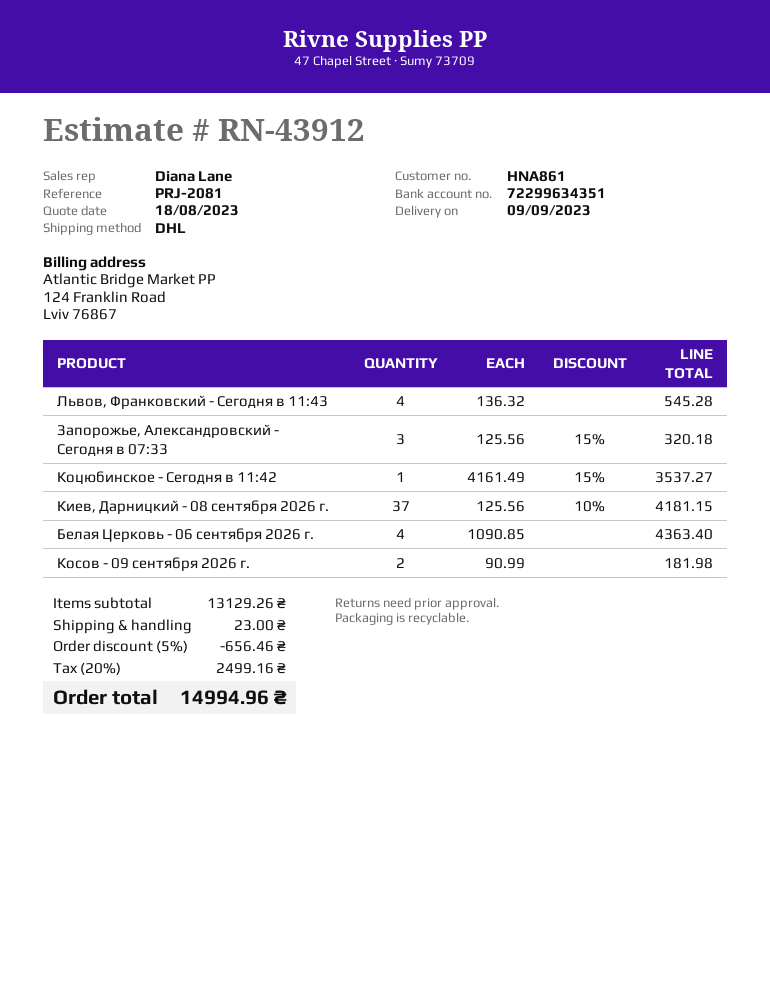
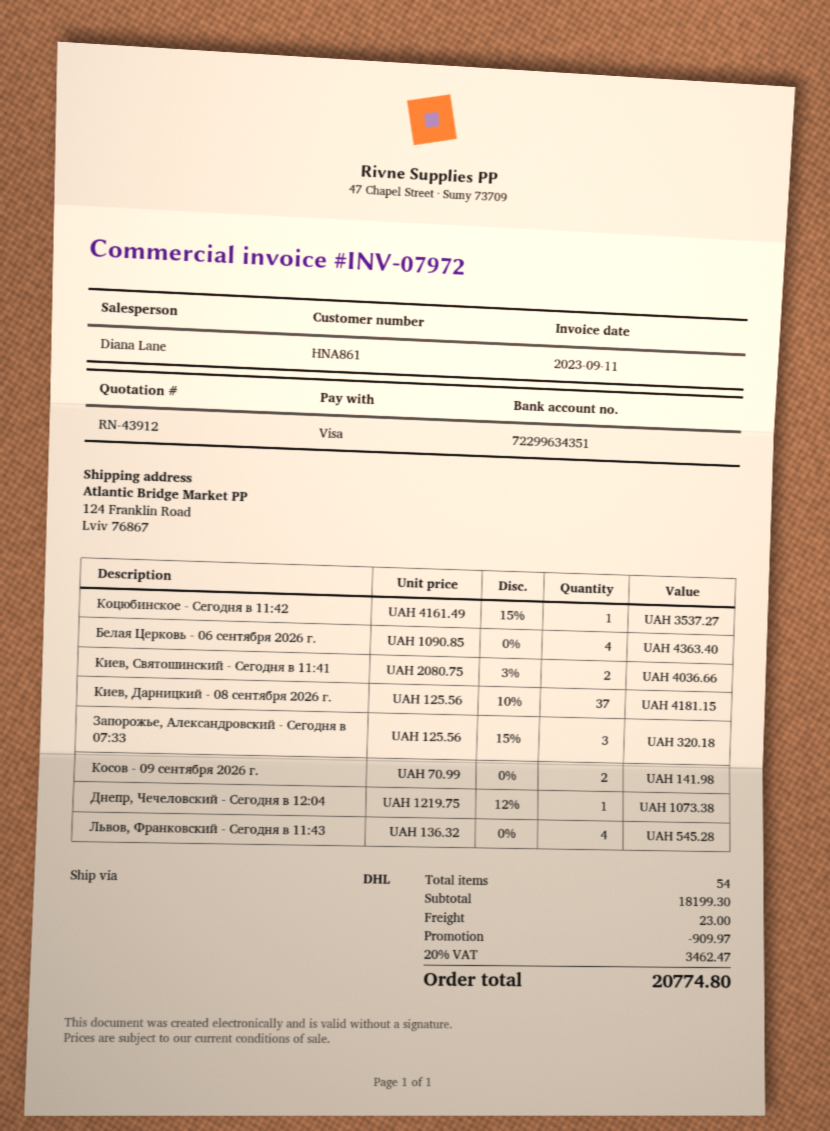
Косов - 09 сентября 2026 г.: 2 x 90.99 = 181.98 -> 2 x 70.99 = 141.98
Киев, Святошинский - Сегодня в 11:41: none -> 2 x 2080.75 - 3% = 4036.66
Днепр, Чечеловский - Сегодня в 12:04: none -> 1 x 1219.75 - 12% = 1073.38
subtotal: 13129.26 -> 18199.30
discount: 656.46 -> 909.97
tax: 20% = 2499.16 -> 20% = 3462.47
total: 14994.96 -> 20774.80

